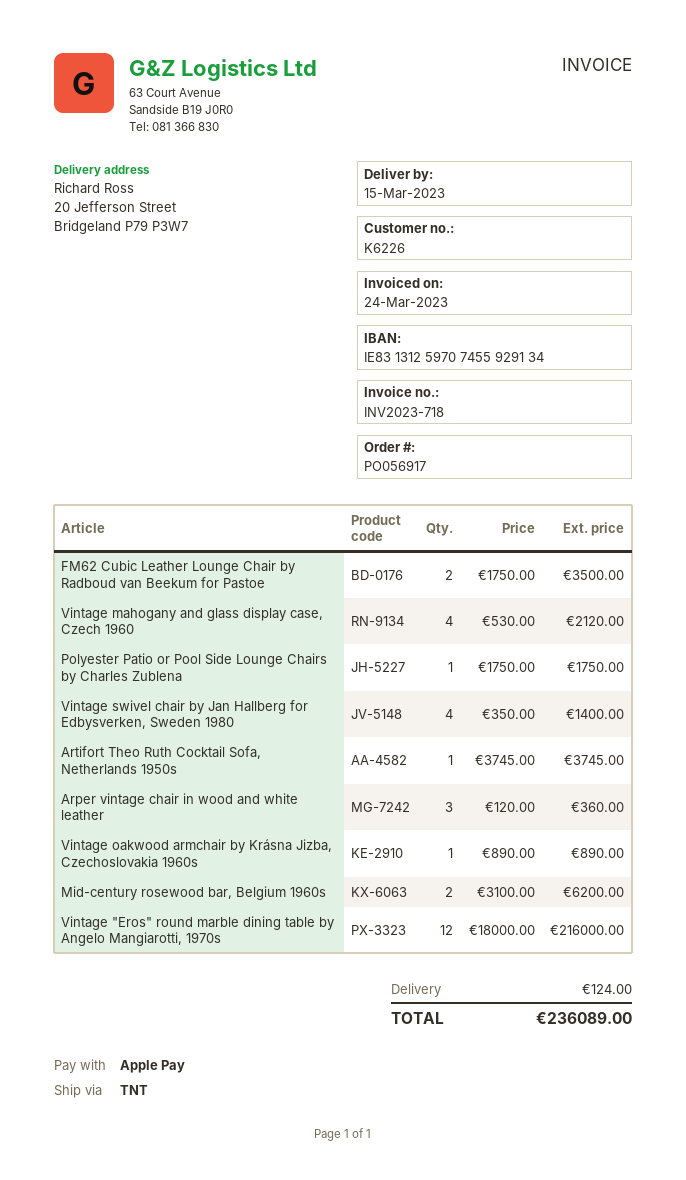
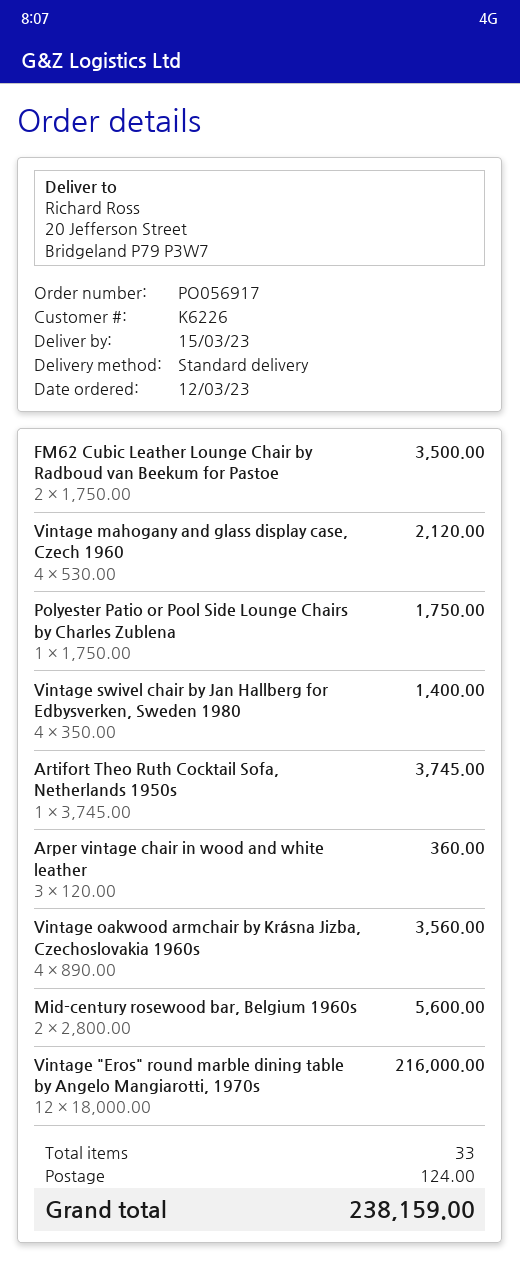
shipping method: TNT -> standard
Vintage oakwood armchair by Krásna Jizba, Czechoslovakia 1960s: 1 x 890.00 = 890.00 -> 4 x 890.00 = 3560.00
Mid-century rosewood bar, Belgium 1960s: 2 x 3100.00 = 6200.00 -> 2 x 2800.00 = 5600.00
total: 236089.00 -> 238159.00

